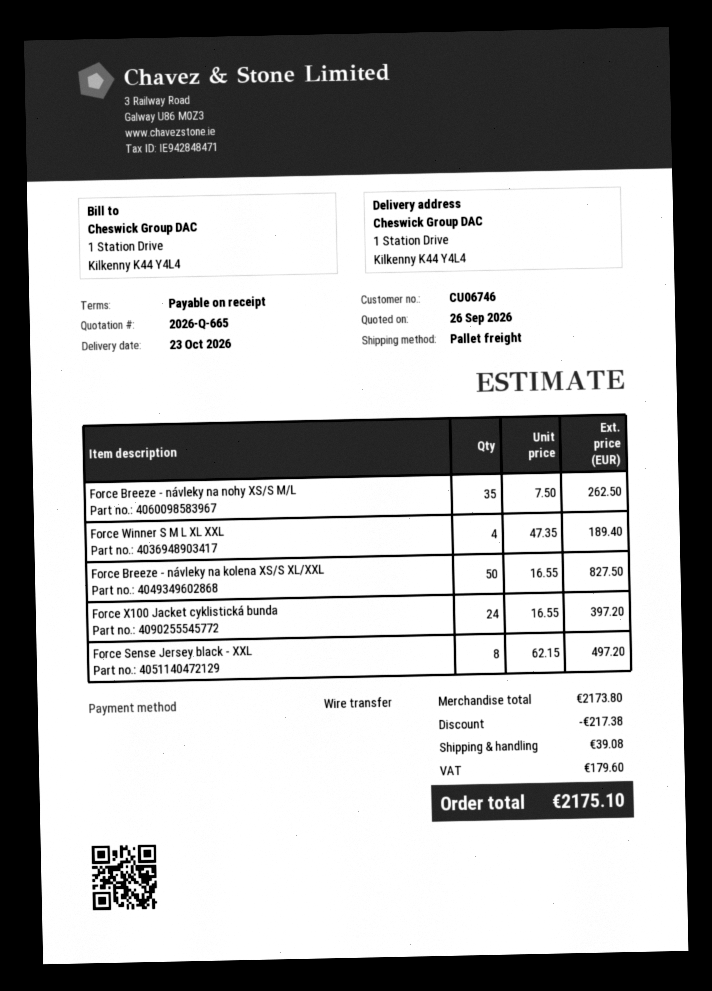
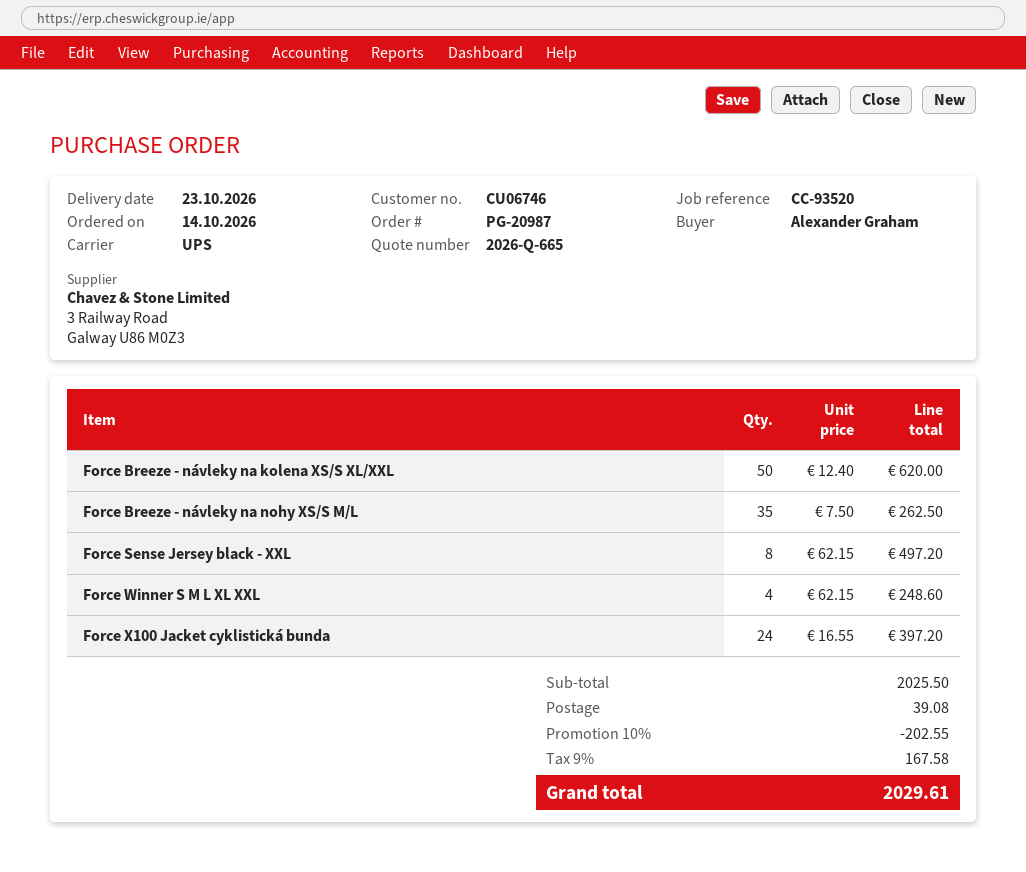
shipping method: pallet freight -> UPS
Force Winner S M L XL XXL: 4 x 47.35 = 189.40 -> 4 x 62.15 = 248.60
Force Breeze - návleky na kolena XS/S XL/XXL: 50 x 16.55 = 827.50 -> 50 x 12.40 = 620.00
subtotal: 2173.80 -> 2025.50
discount: 217.38 -> 202.55
tax: 179.60 -> 167.58
total: 2175.10 -> 2029.61

